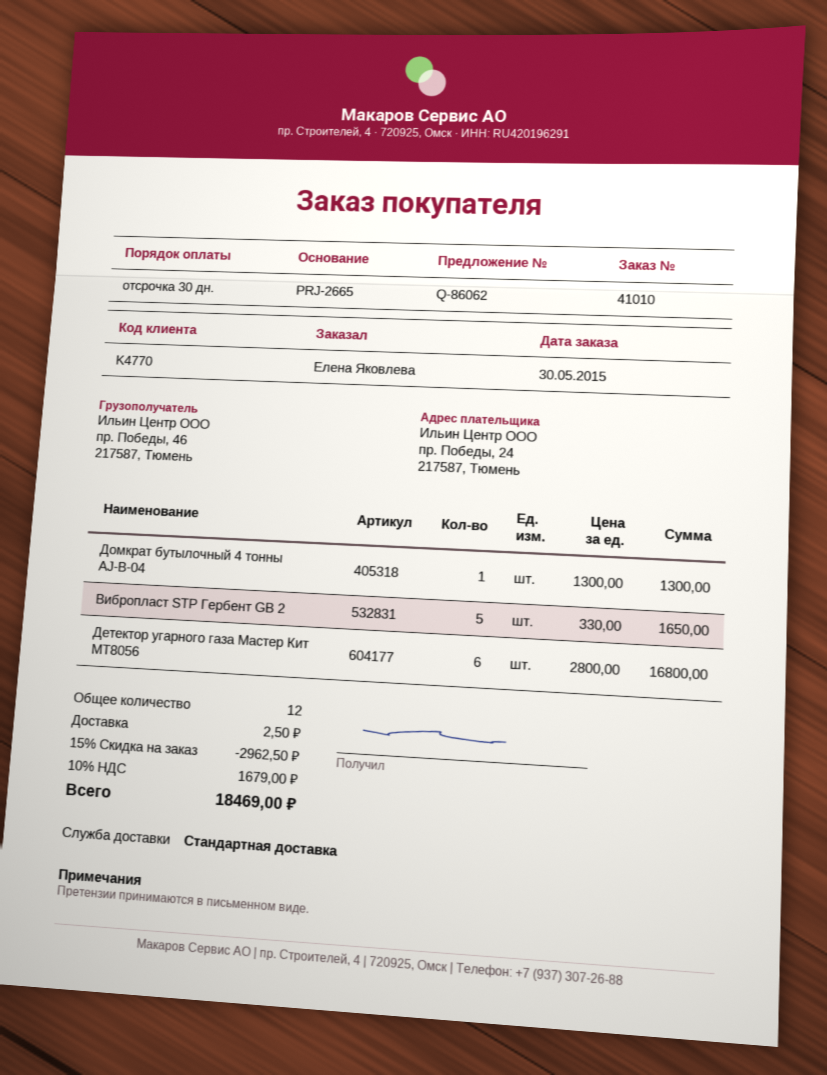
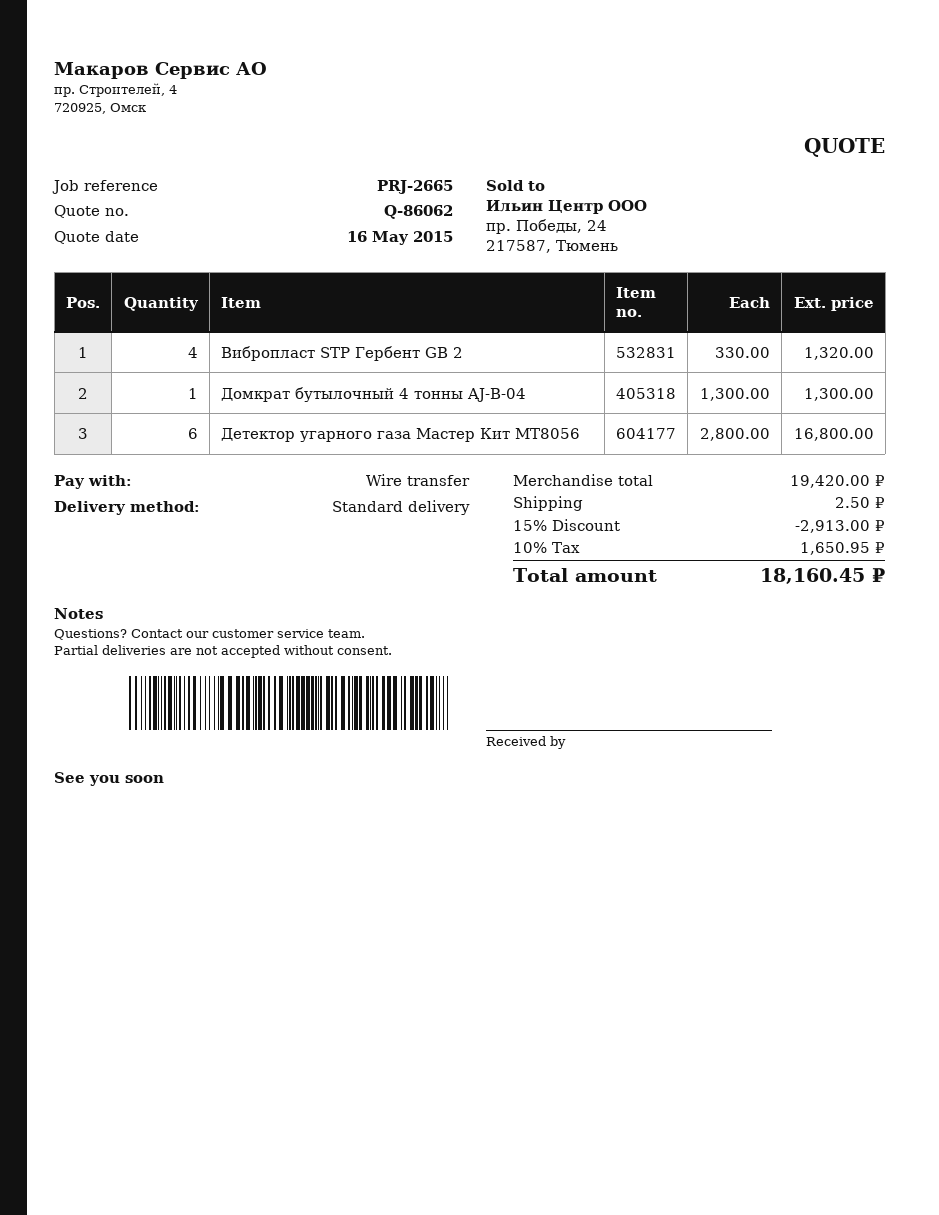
Вибропласт STP Гербент GB 2: 5 x 330.00 = 1650.00 -> 4 x 330.00 = 1320.00
discount: 15% = 2962.50 -> 15% = 2913.00
tax: 10% = 1679.00 -> 10% = 1650.95
total: 18469.00 -> 18160.45

